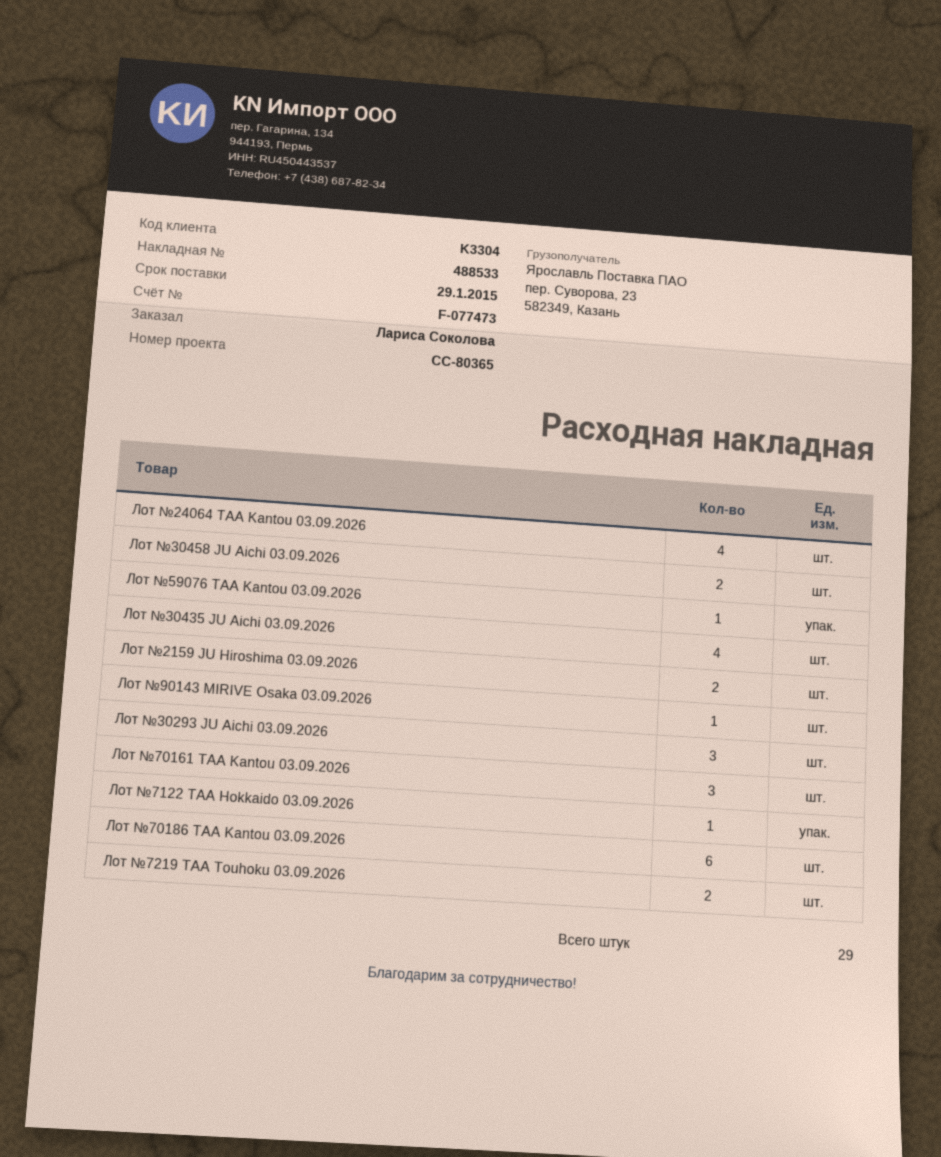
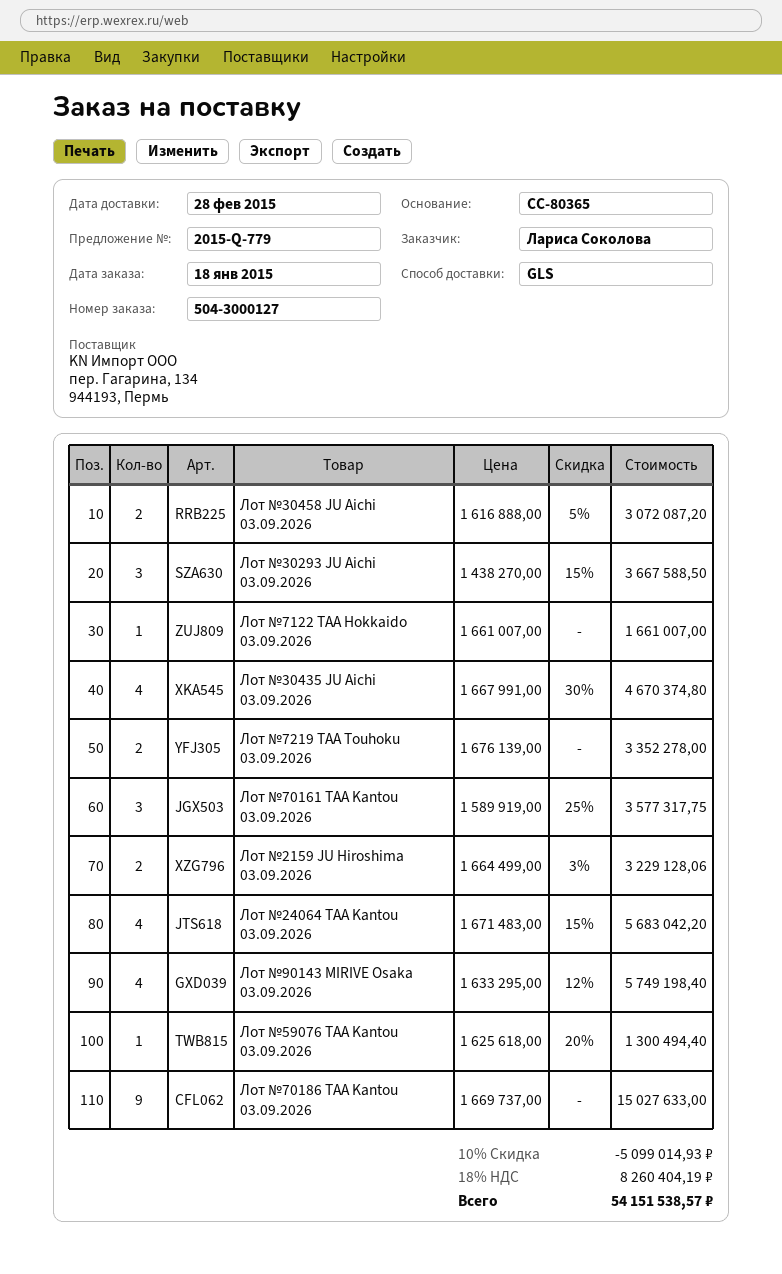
delivery date: 2015-01-29 -> 2015-02-28
Лот №90143 MIRIVE Osaka 03.09.2026: 1 -> 4
Лот №70186 TAA Kantou 03.09.2026: 6 -> 9

